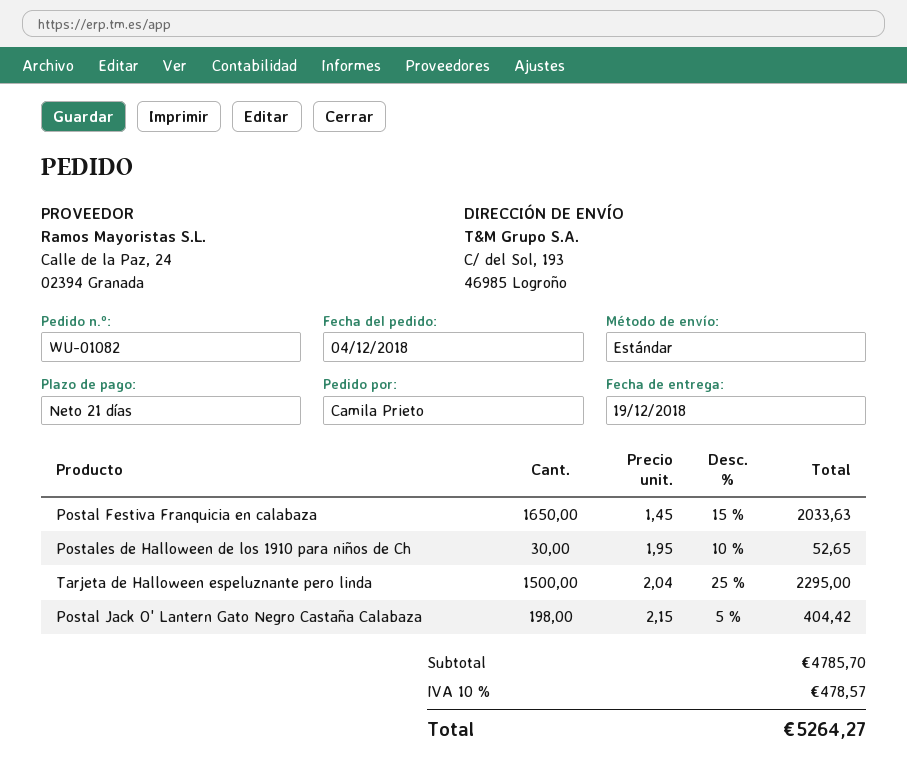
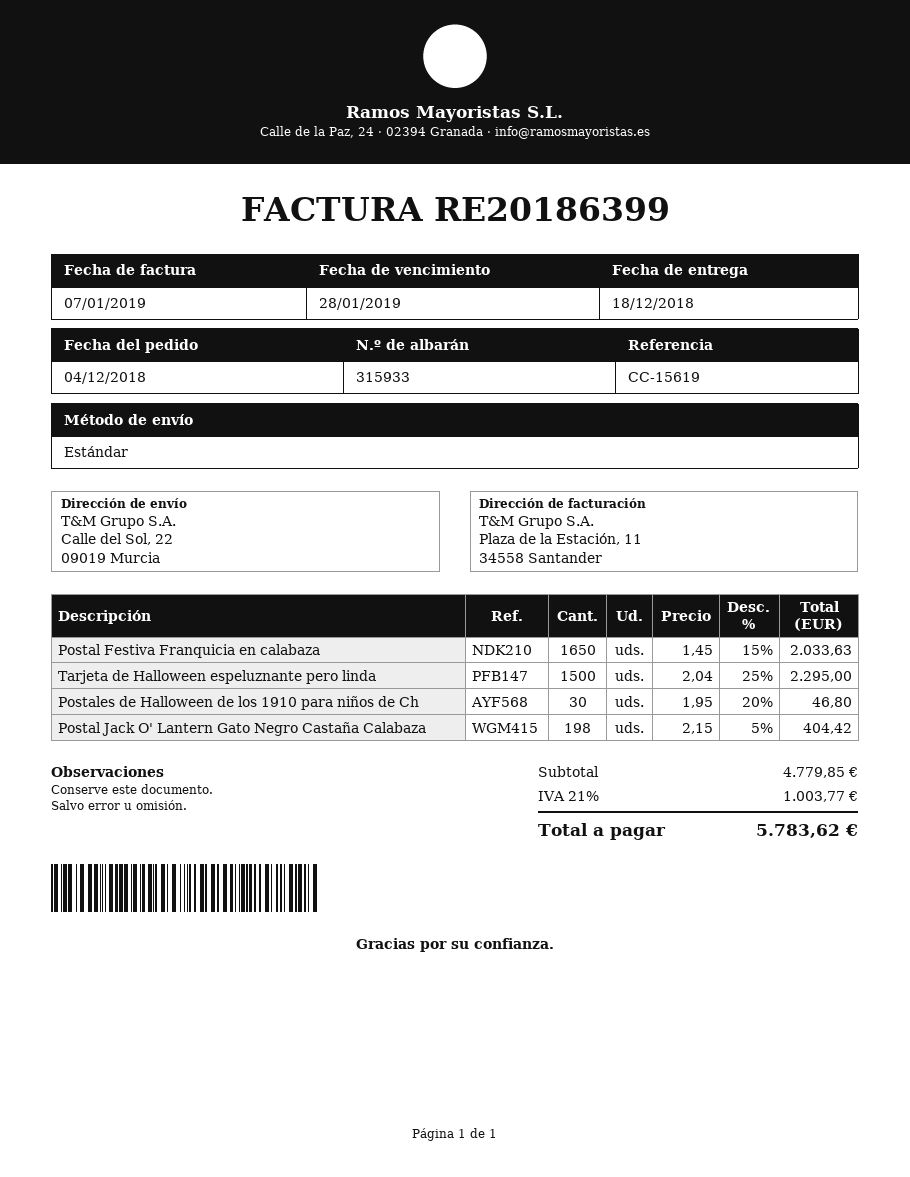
delivery date: 2018-12-19 -> 2018-12-18
ship to: C/ del Sol, 193, 46985 Logroño -> Calle del Sol, 22, 09019 Murcia
Postales de Halloween de los 1910 para niños de Ch: 30 x 1.95 - 10% = 52.65 -> 30 x 1.95 - 20% = 46.80
subtotal: 4785.70 -> 4779.85
tax: 10% = 478.57 -> 21% = 1003.77
total: 5264.27 -> 5783.62

